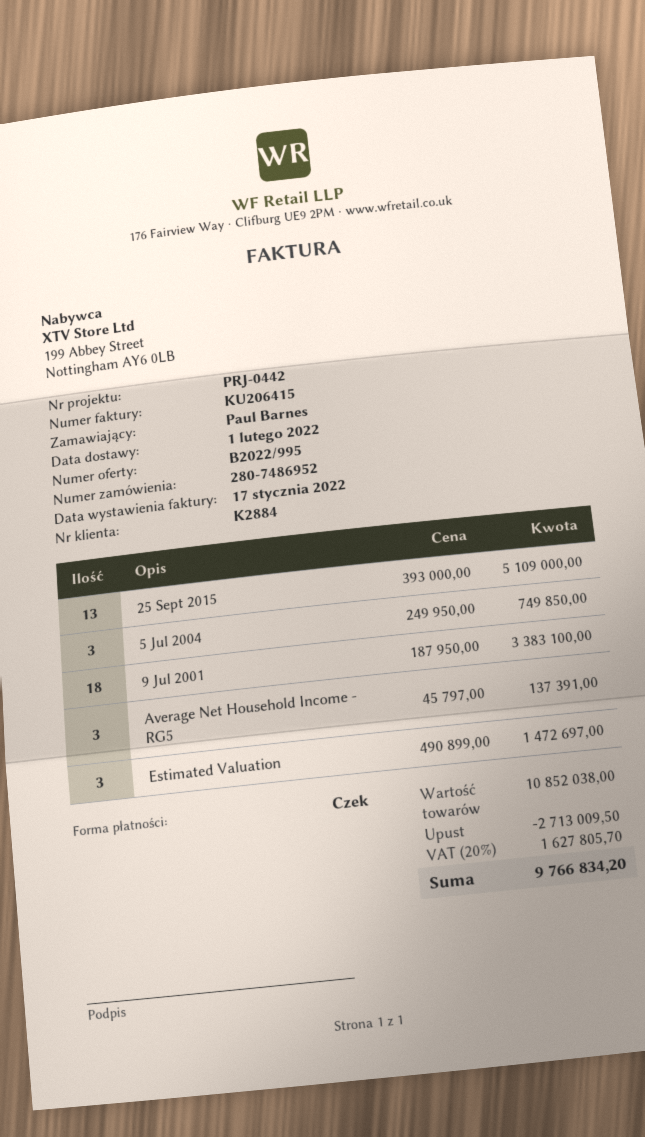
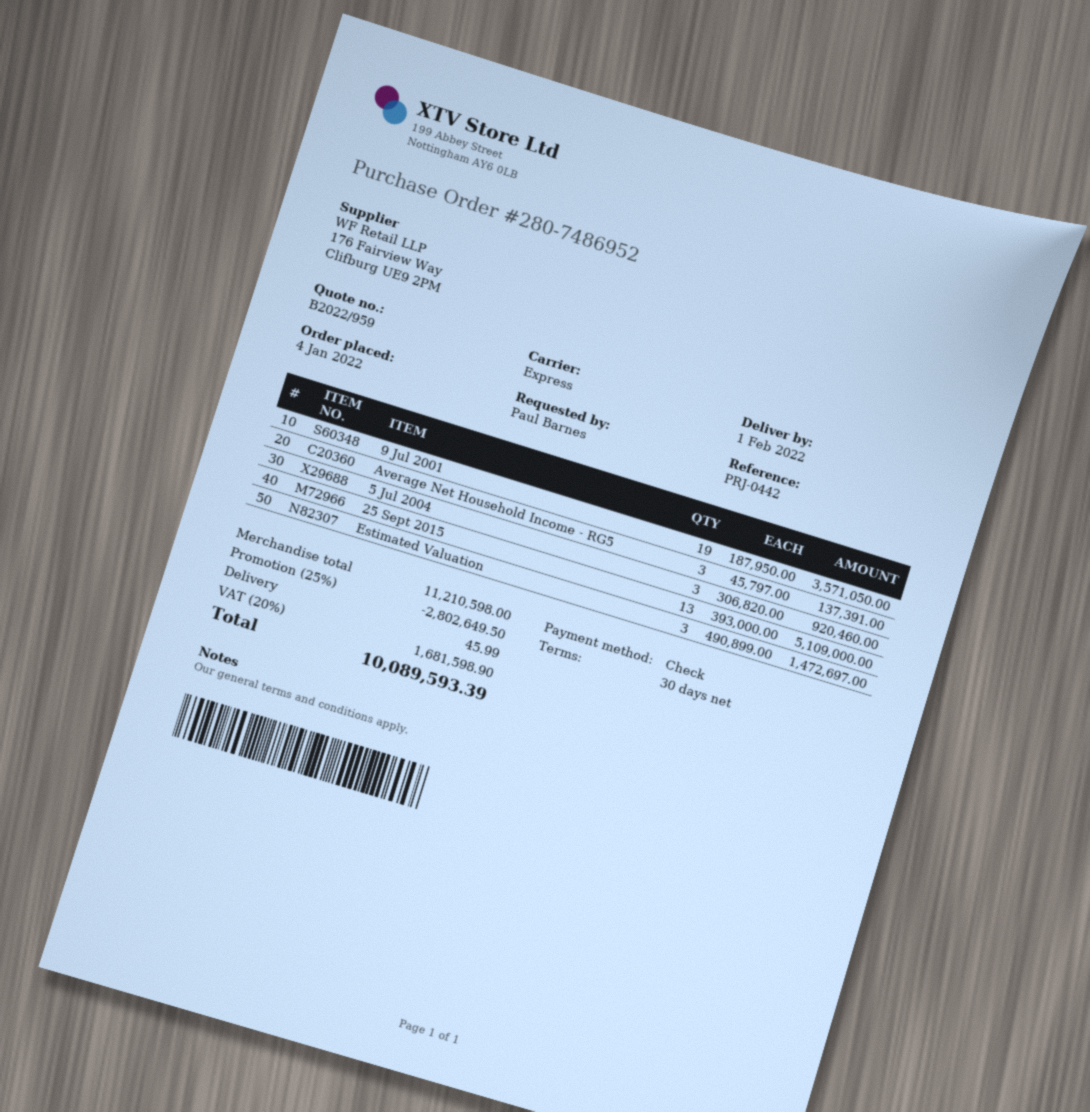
quote number: B2022/995 -> B2022/959
5 Jul 2004: 3 x 249950.00 = 749850.00 -> 3 x 306820.00 = 920460.00
9 Jul 2001: 18 x 187950.00 = 3383100.00 -> 19 x 187950.00 = 3571050.00
subtotal: 10852038.00 -> 11210598.00
discount: 2713009.50 -> 2802649.50
shipping: none -> 45.99
tax: 20% = 1627805.70 -> 20% = 1681598.90
total: 9766834.20 -> 10089593.39

